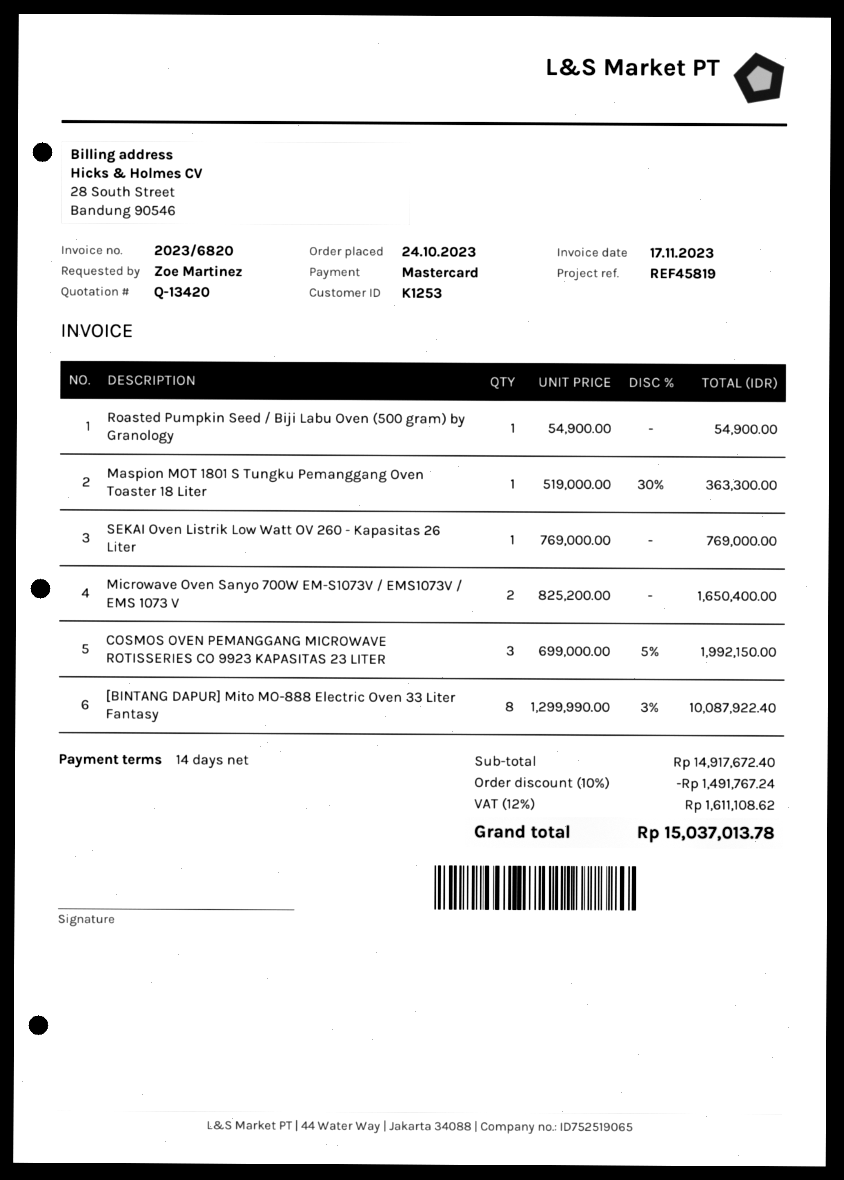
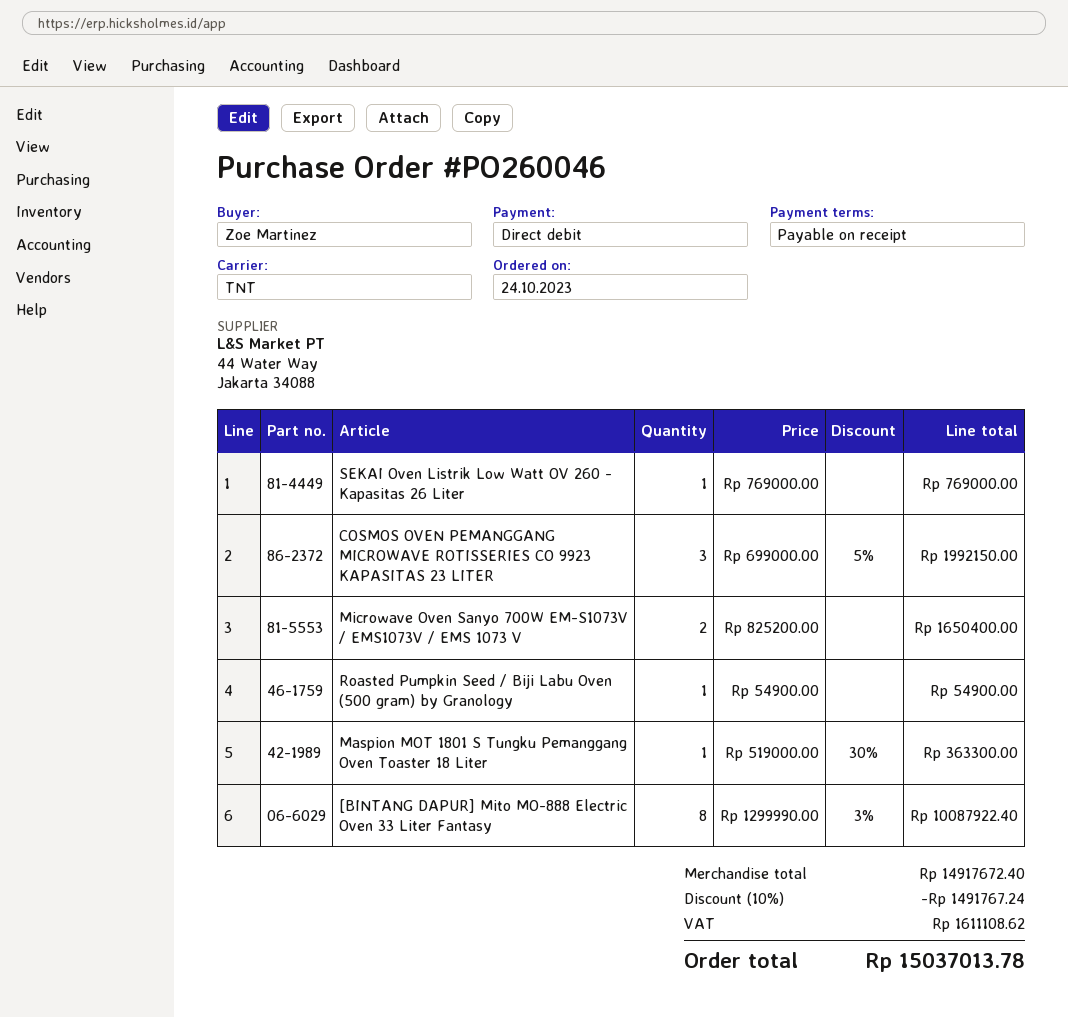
payment terms: 14 days -> on receipt
payment method: Mastercard -> direct debit

